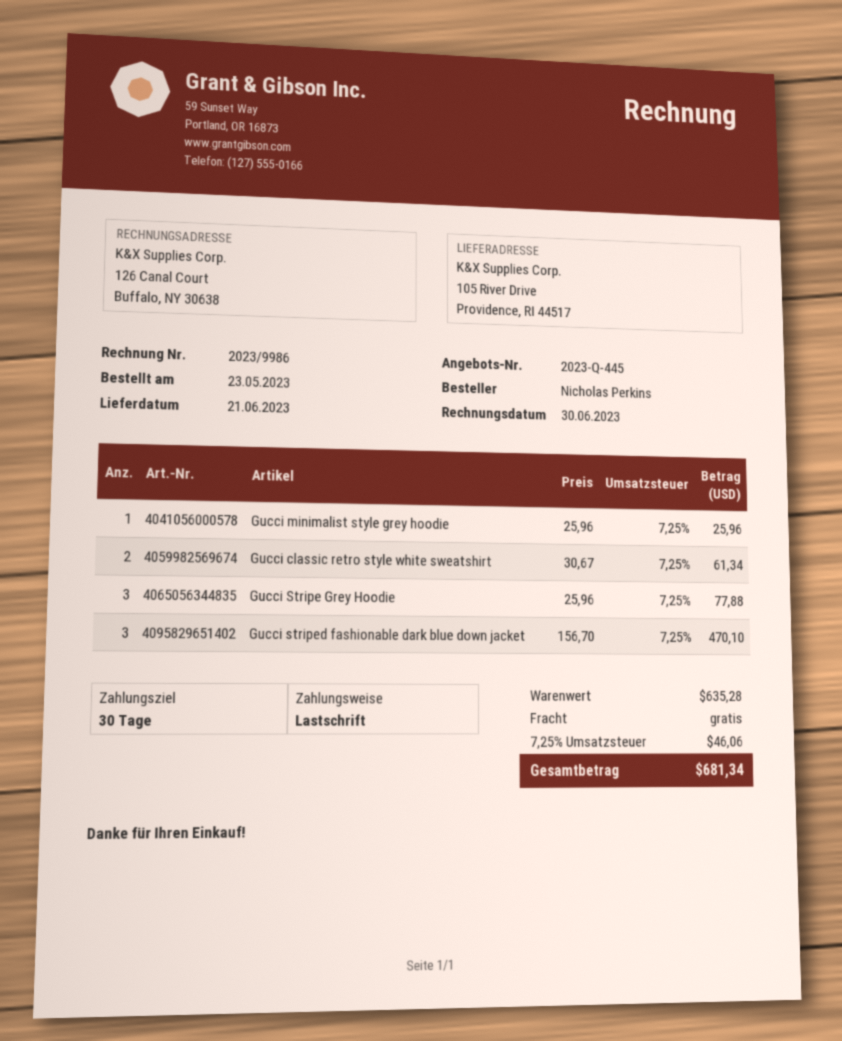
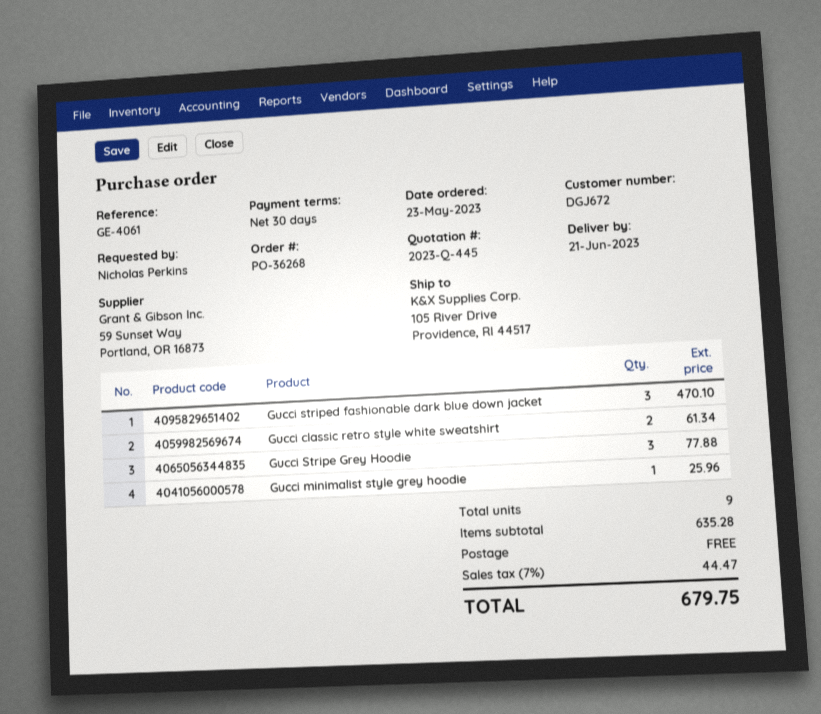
tax: 7.25% = 46.06 -> 7% = 44.47
total: 681.34 -> 679.75

